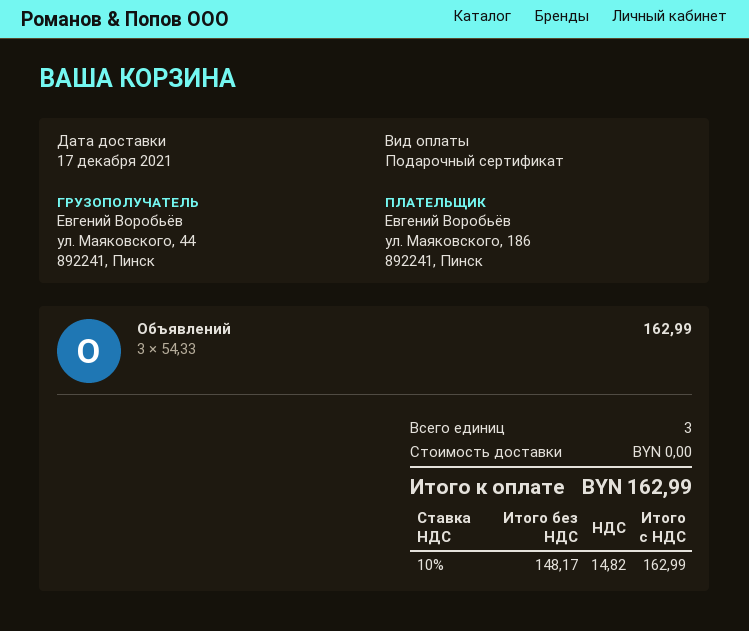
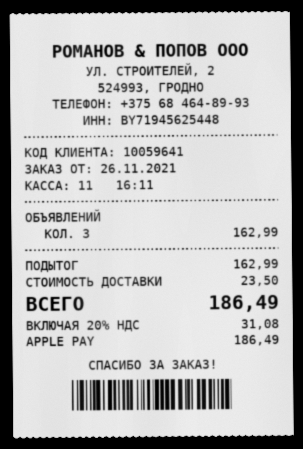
payment method: gift card -> Apple Pay
shipping: 0.00 -> 23.50
tax: 10% = 14.82 -> 20% = 31.08
total: 162.99 -> 186.49

